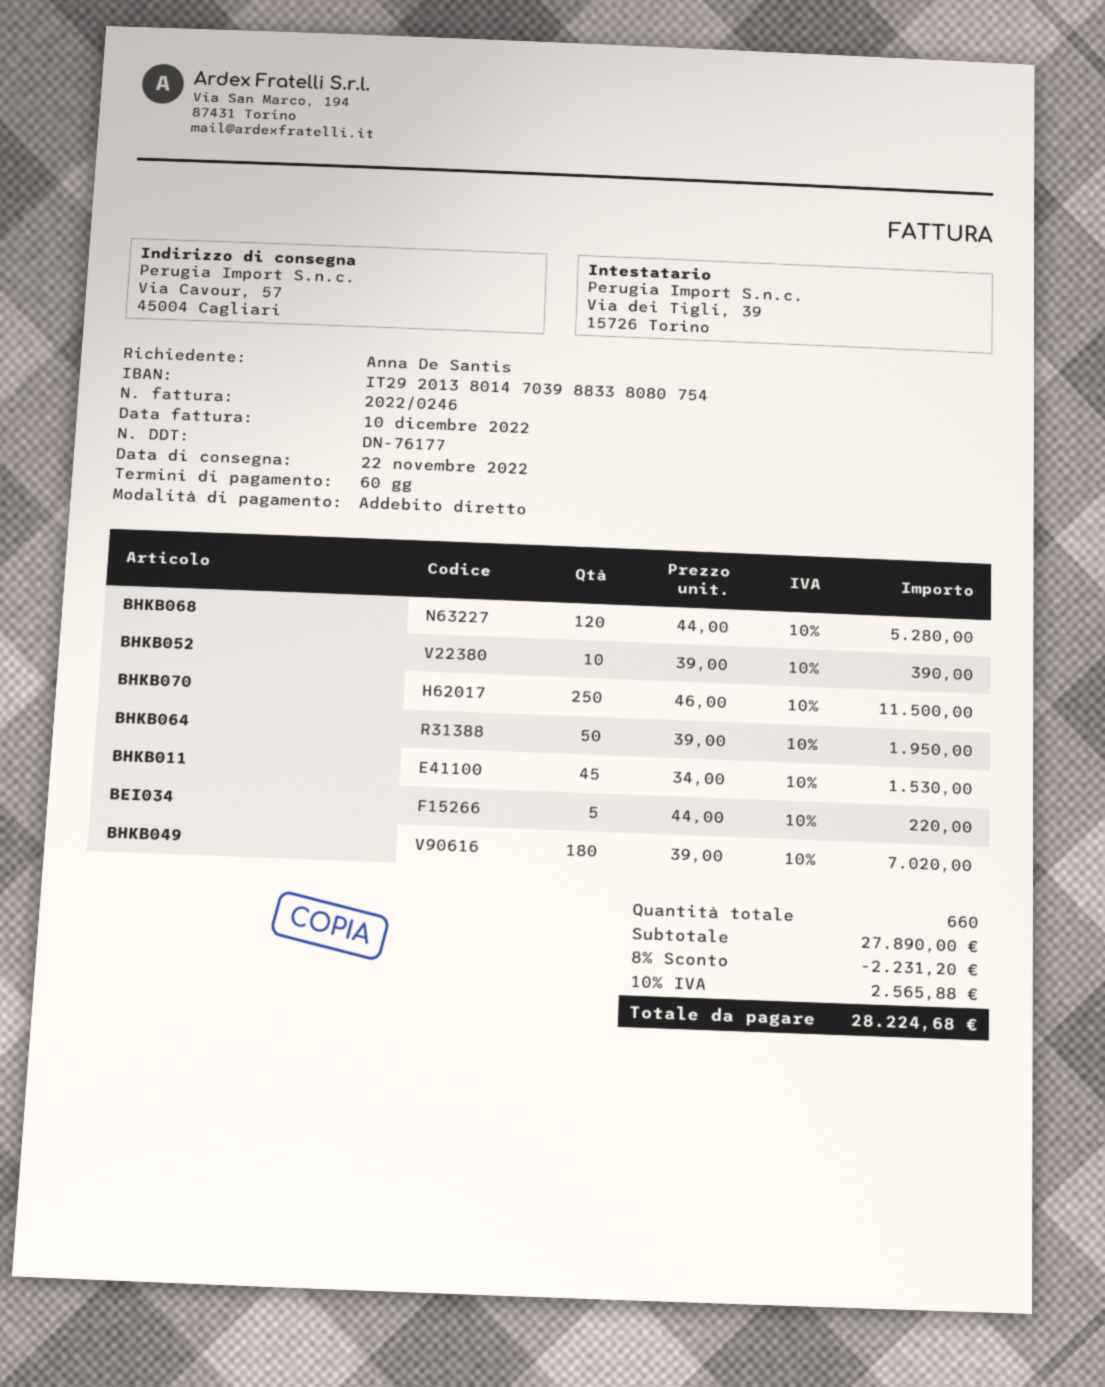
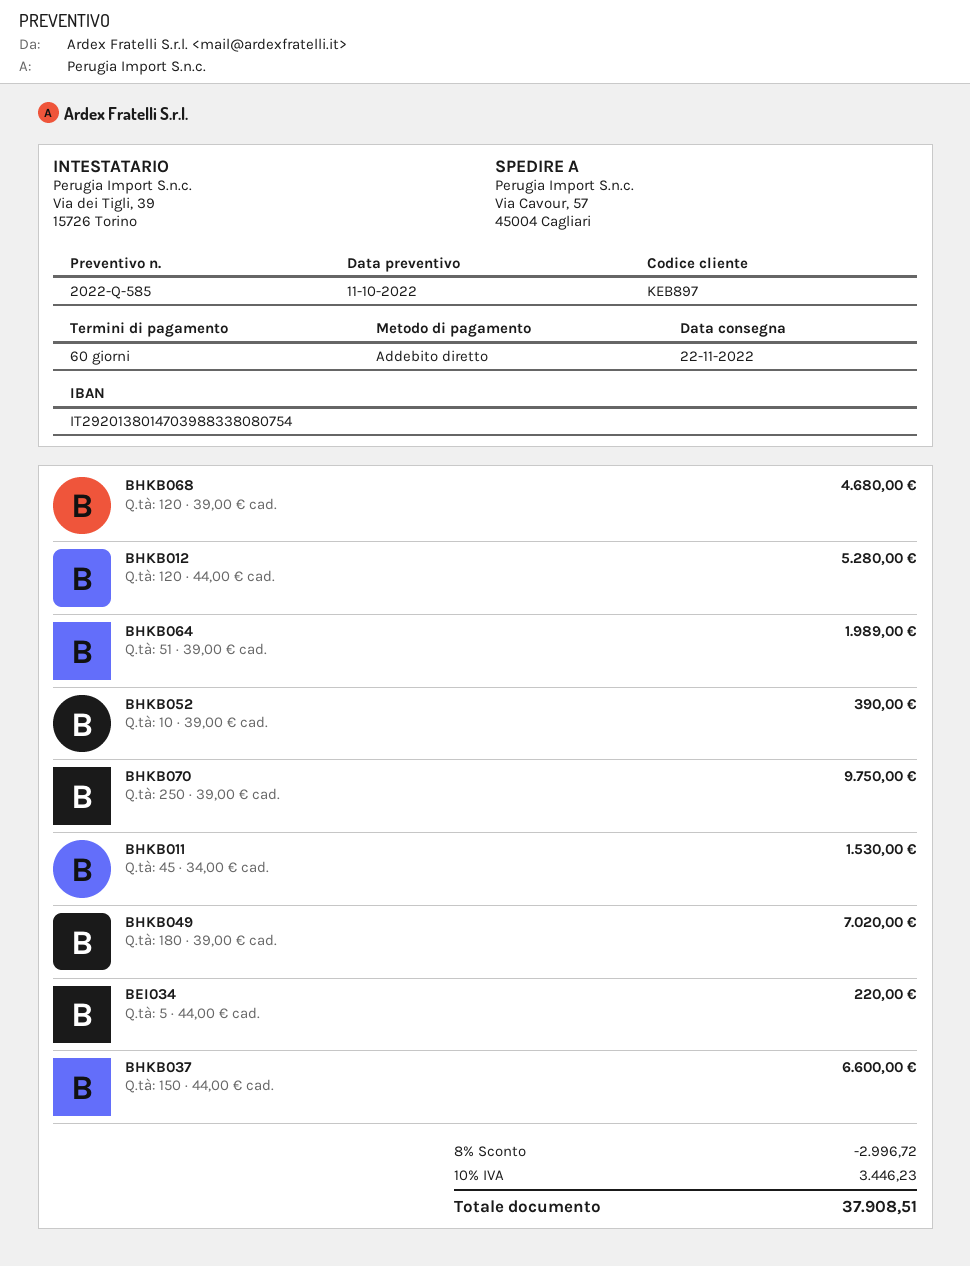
BHKB068: 120 x 44.00 = 5280.00 -> 120 x 39.00 = 4680.00
BHKB070: 250 x 46.00 = 11500.00 -> 250 x 39.00 = 9750.00
BHKB064: 50 x 39.00 = 1950.00 -> 51 x 39.00 = 1989.00
BHKB012: none -> 120 x 44.00 = 5280.00
BHKB037: none -> 150 x 44.00 = 6600.00
discount: 8% = 2231.20 -> 8% = 2996.72
tax: 10% = 2565.88 -> 10% = 3446.23
total: 28224.68 -> 37908.51

